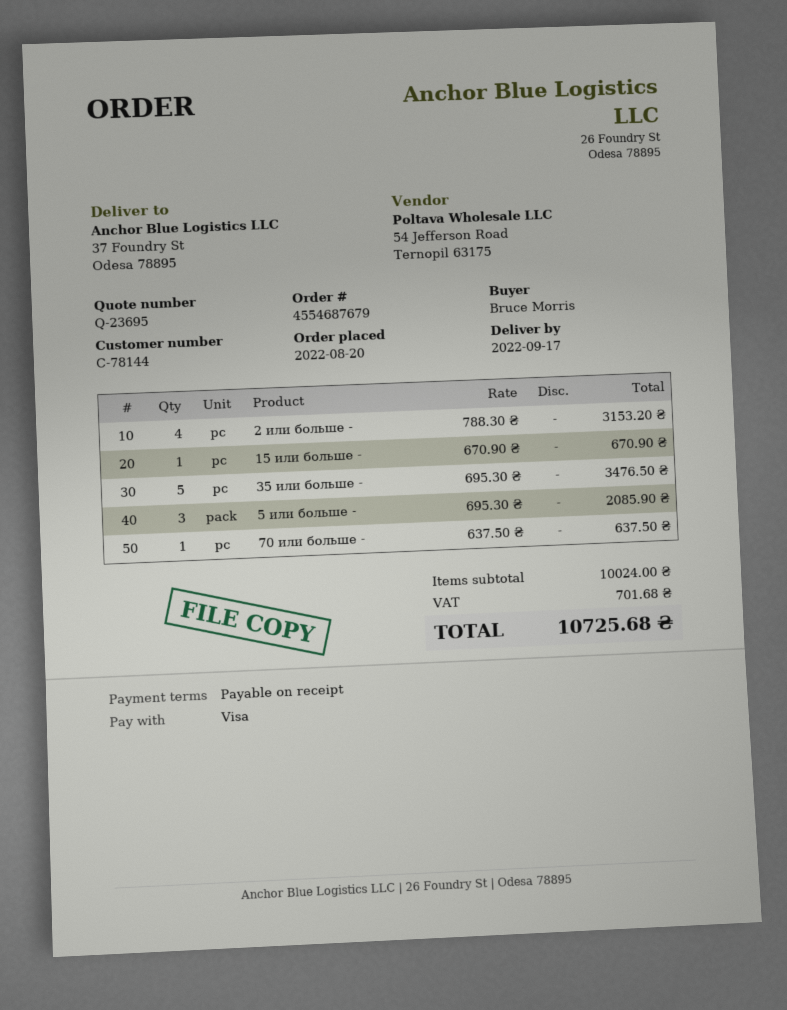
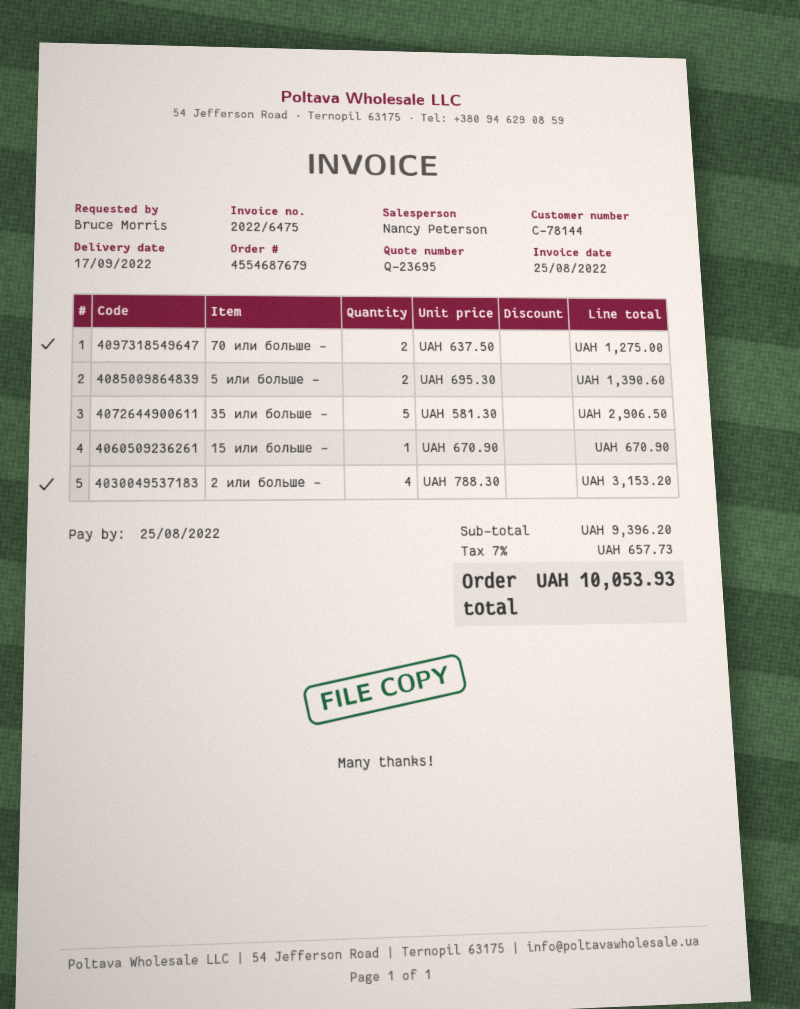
35 или больше -: 5 x 695.30 = 3476.50 -> 5 x 581.30 = 2906.50
5 или больше -: 3 x 695.30 = 2085.90 -> 2 x 695.30 = 1390.60
70 или больше -: 1 x 637.50 = 637.50 -> 2 x 637.50 = 1275.00
subtotal: 10024.00 -> 9396.20
tax: 701.68 -> 657.73
total: 10725.68 -> 10053.93

